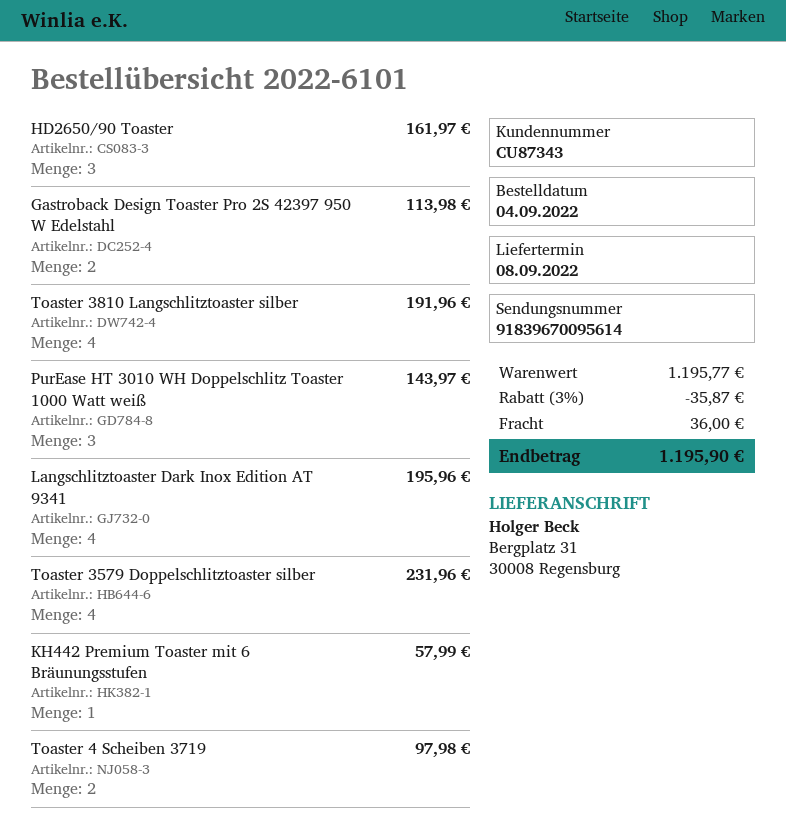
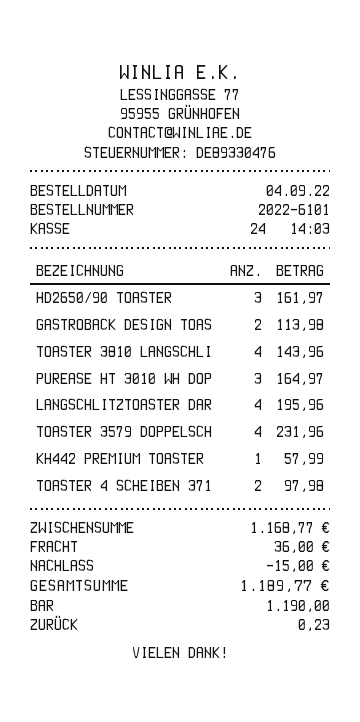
Toaster 3810 Langschlitztoaster silber: 4 for 191.96 -> 4 for 143.96
PurEase HT 3010 WH Doppelschlitz Toaster 1000 Watt weiß: 3 for 143.97 -> 3 for 164.97
subtotal: 1195.77 -> 1168.77
discount: 35.87 -> 15.00
total: 1195.90 -> 1189.77

